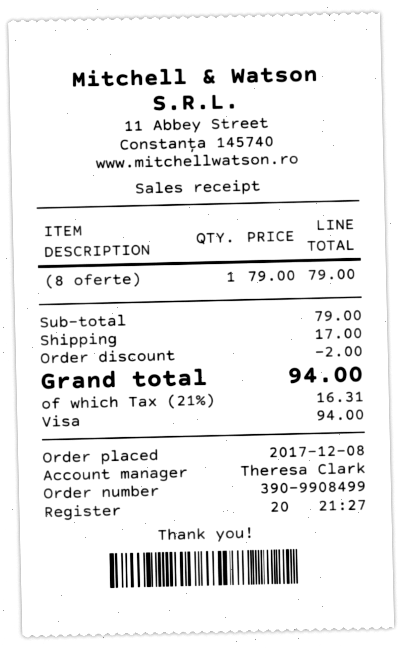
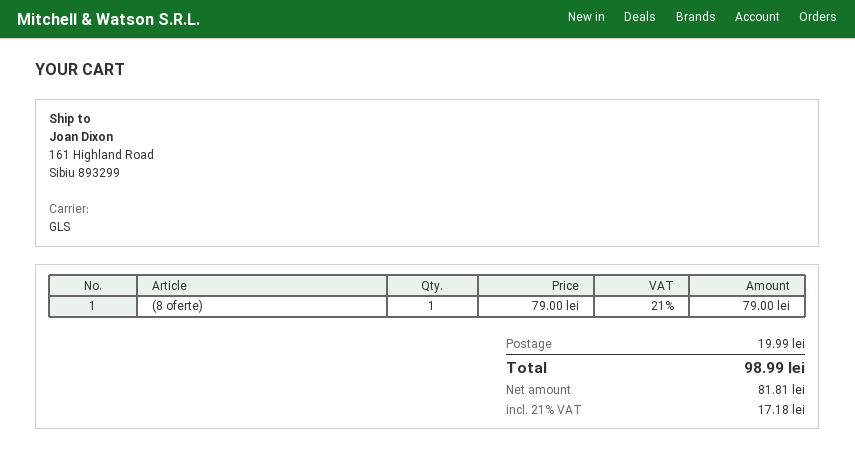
discount: 2.00 -> none
shipping: 17.00 -> 19.99
tax: 21% = 16.31 -> 21% = 17.18
total: 94.00 -> 98.99

